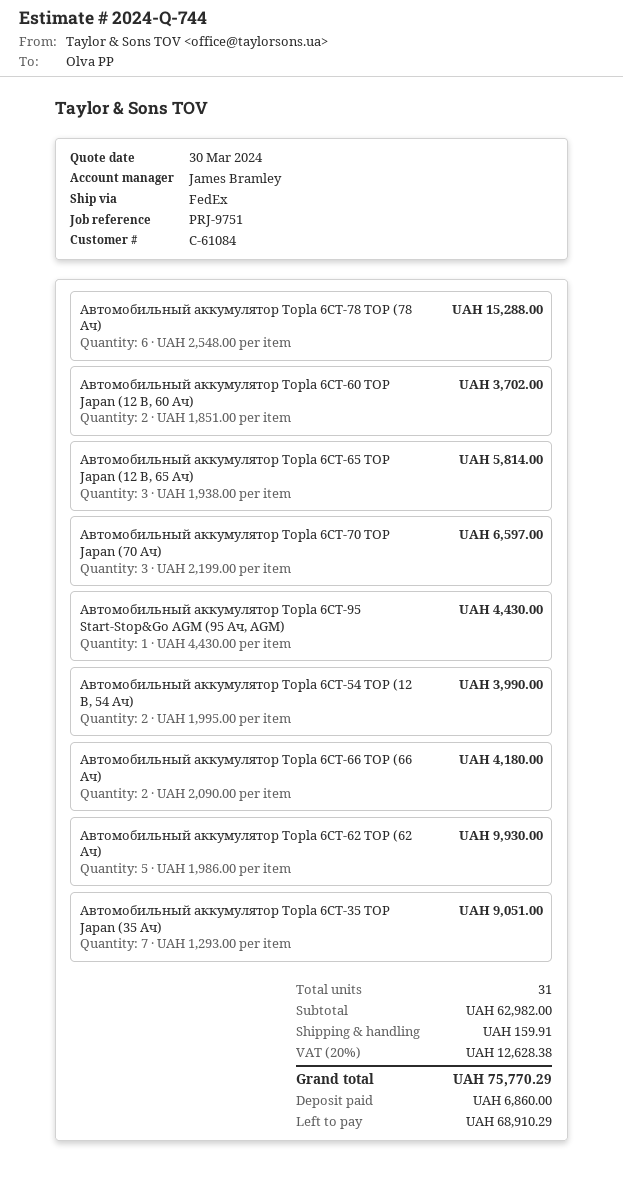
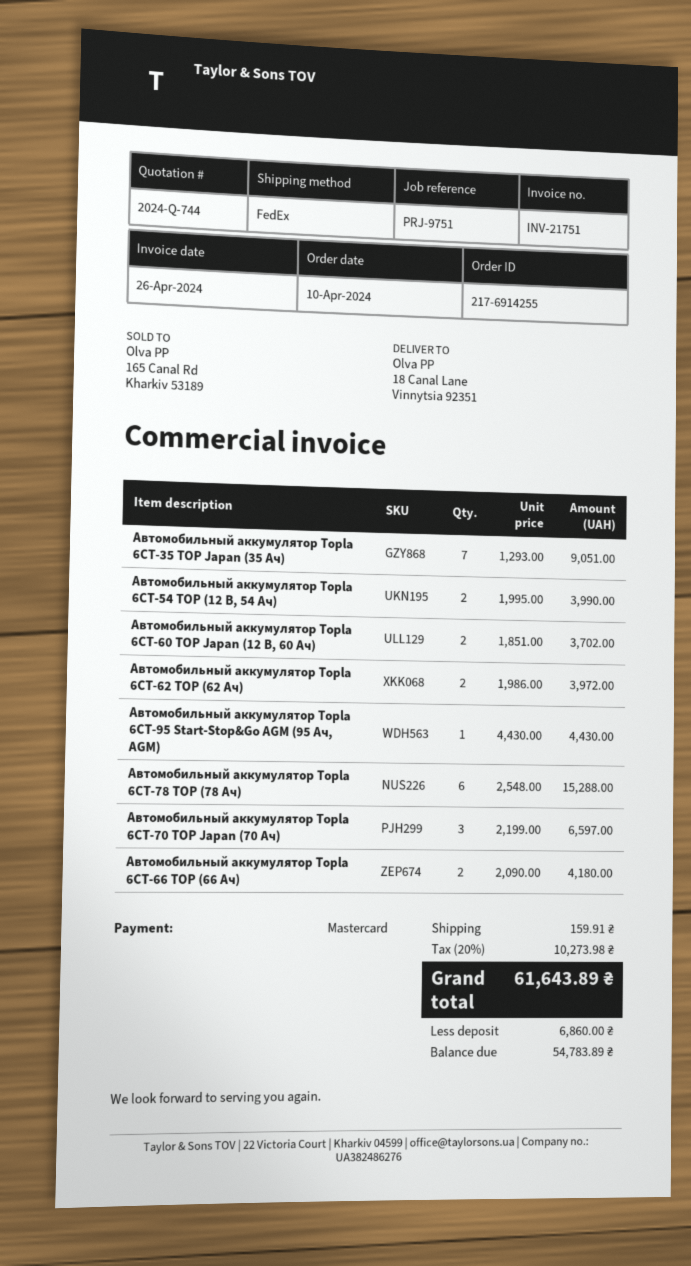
Автомобильный аккумулятор Topla 6СТ-65 TOP Japan (12 В, 65 Ач): 3 x 1938.00 = 5814.00 -> none
Автомобильный аккумулятор Topla 6СТ-62 TOP (62 Ач): 5 x 1986.00 = 9930.00 -> 2 x 1986.00 = 3972.00
tax: 20% = 12628.38 -> 20% = 10273.98
total: 75770.29 -> 61643.89
balance: 68910.29 -> 54783.89

